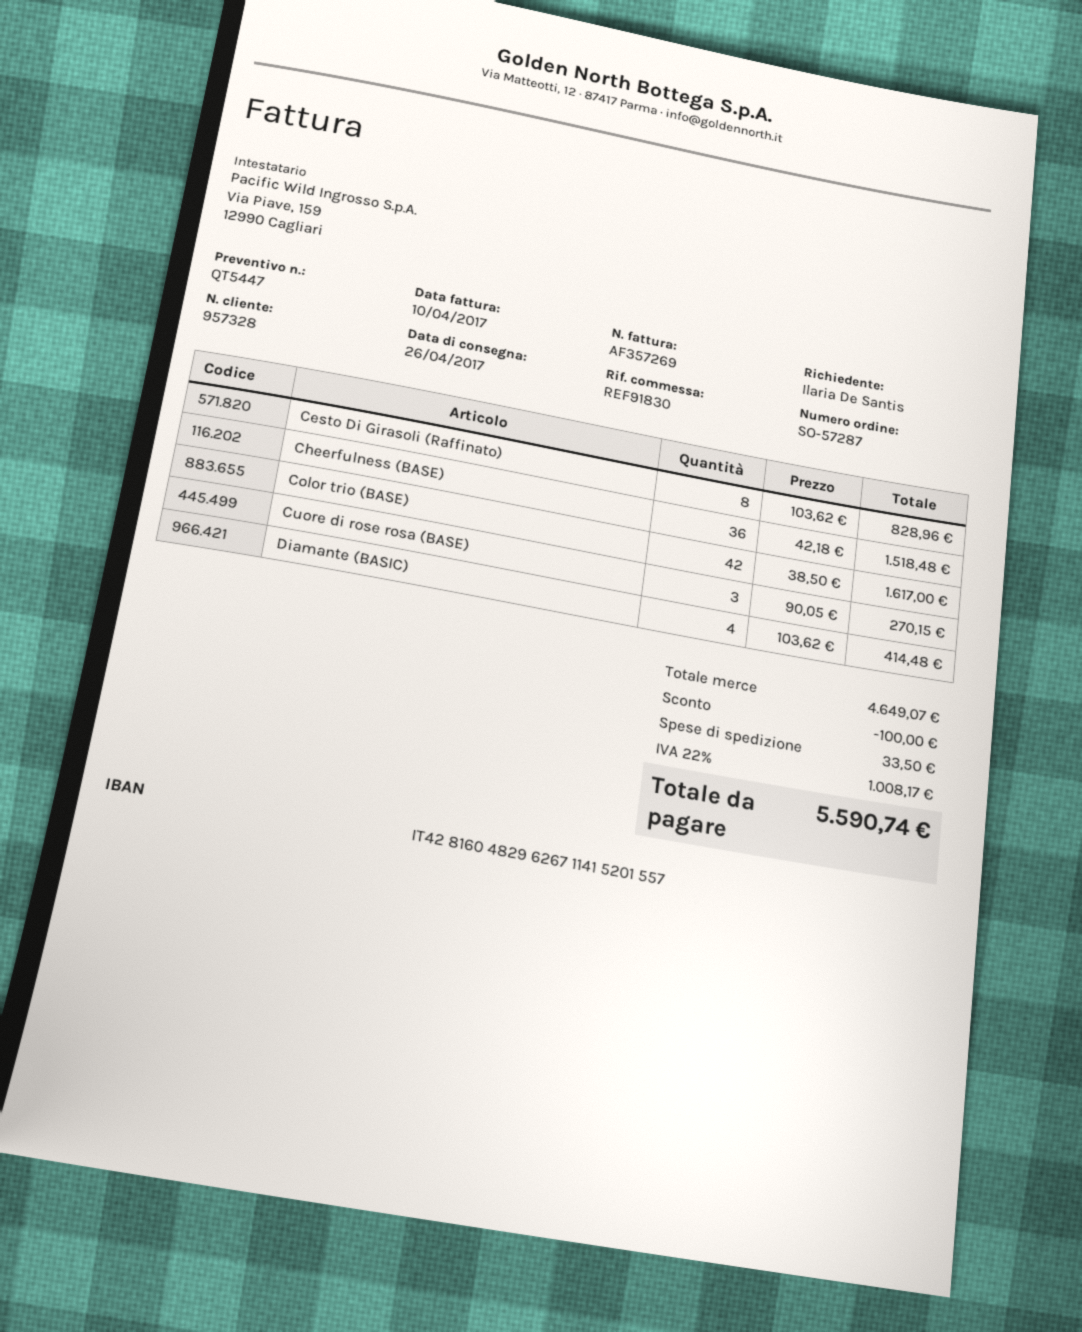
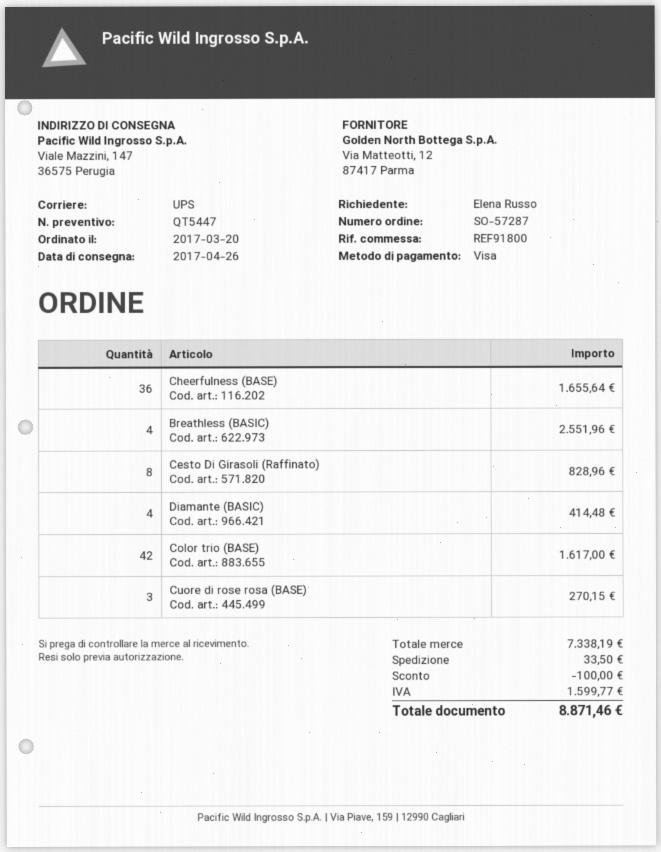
reference: REF91830 -> REF91800
ordered by: Ilaria De Santis -> Elena Russo
Cheerfulness (BASE): 36 for 1518.48 -> 36 for 1655.64
Breathless (BASIC): none -> 4 for 2551.96
subtotal: 4649.07 -> 7338.19
tax: 1008.17 -> 1599.77
total: 5590.74 -> 8871.46

